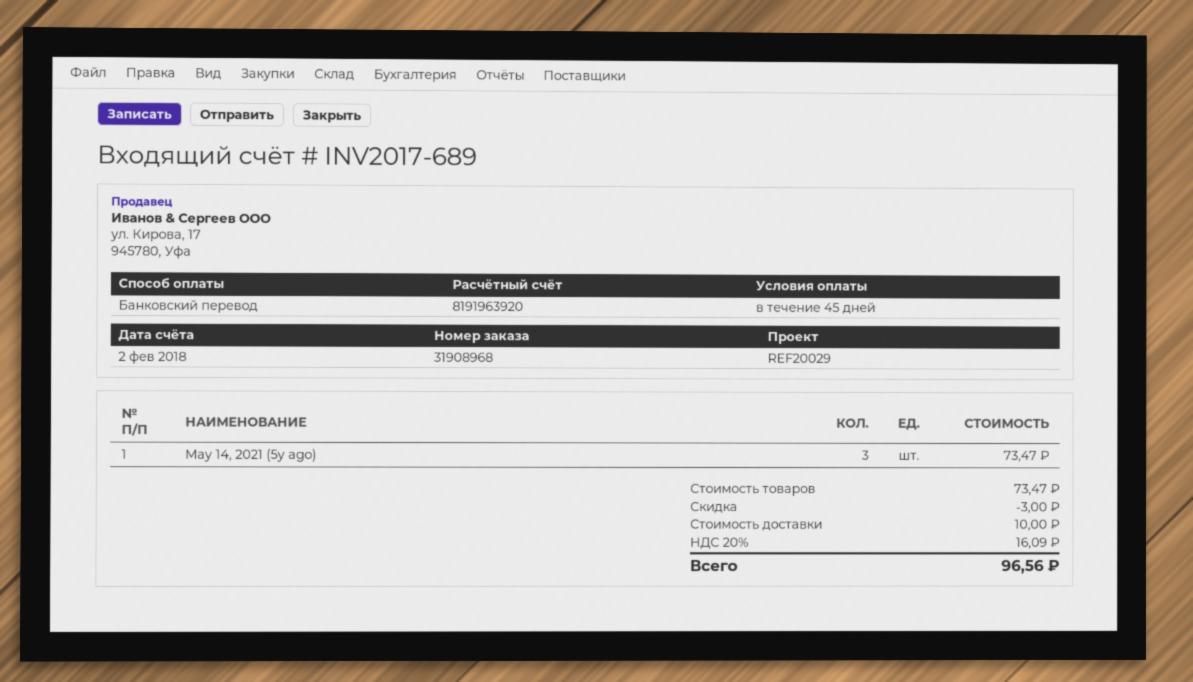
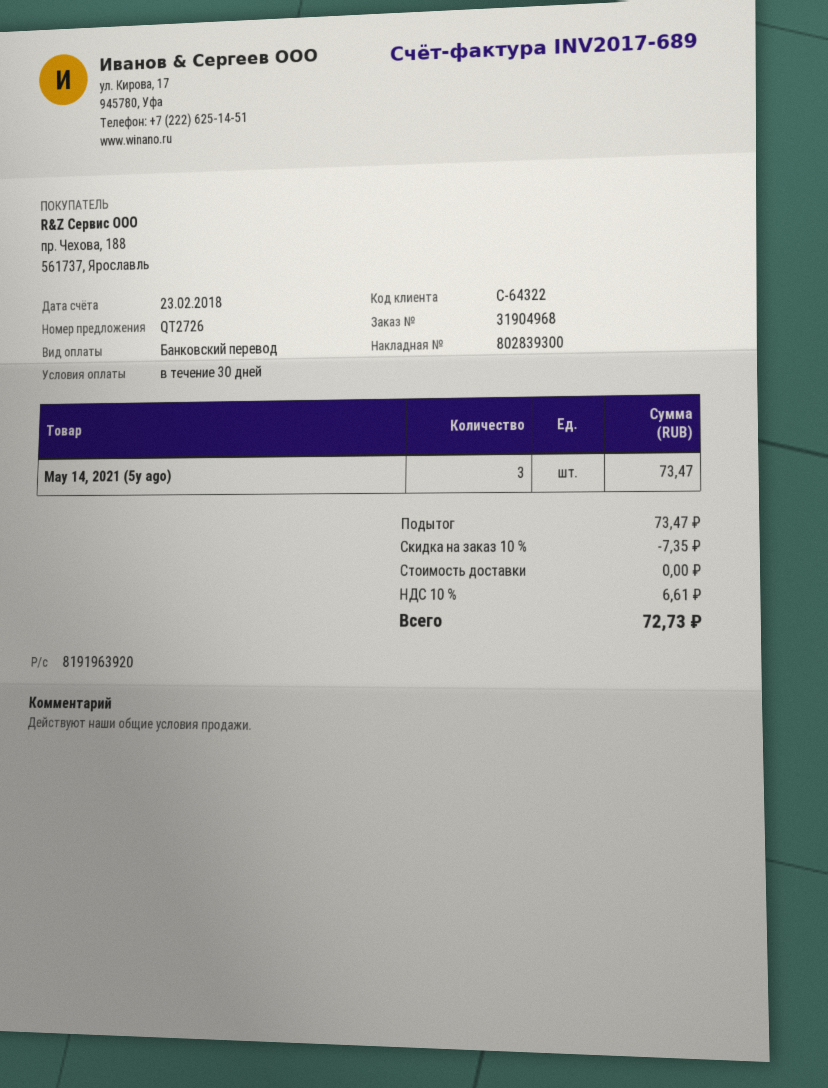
order number: 31908968 -> 31904968
invoice date: 2018-02-02 -> 2018-02-23
payment terms: 45 days -> 30 days
discount: 3.00 -> 7.35
shipping: 10.00 -> 0.00
tax: 20% = 16.09 -> 10% = 6.61
total: 96.56 -> 72.73

